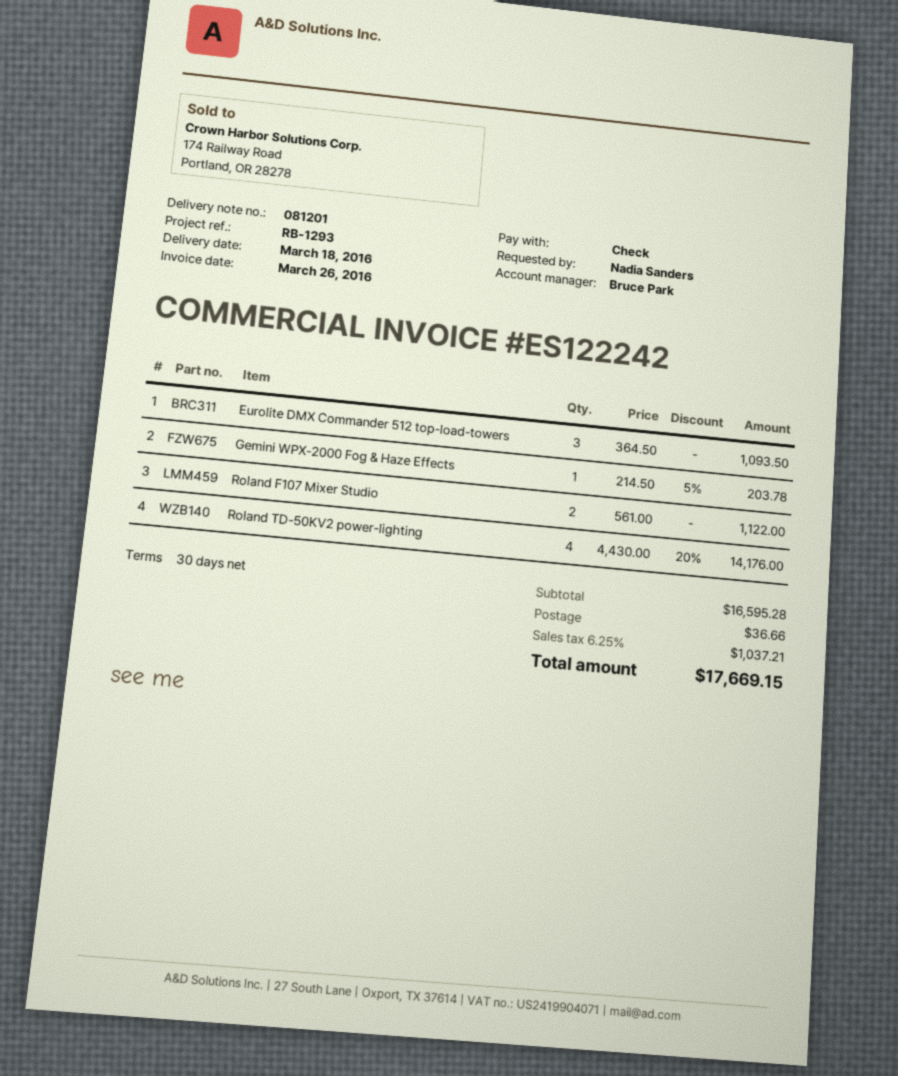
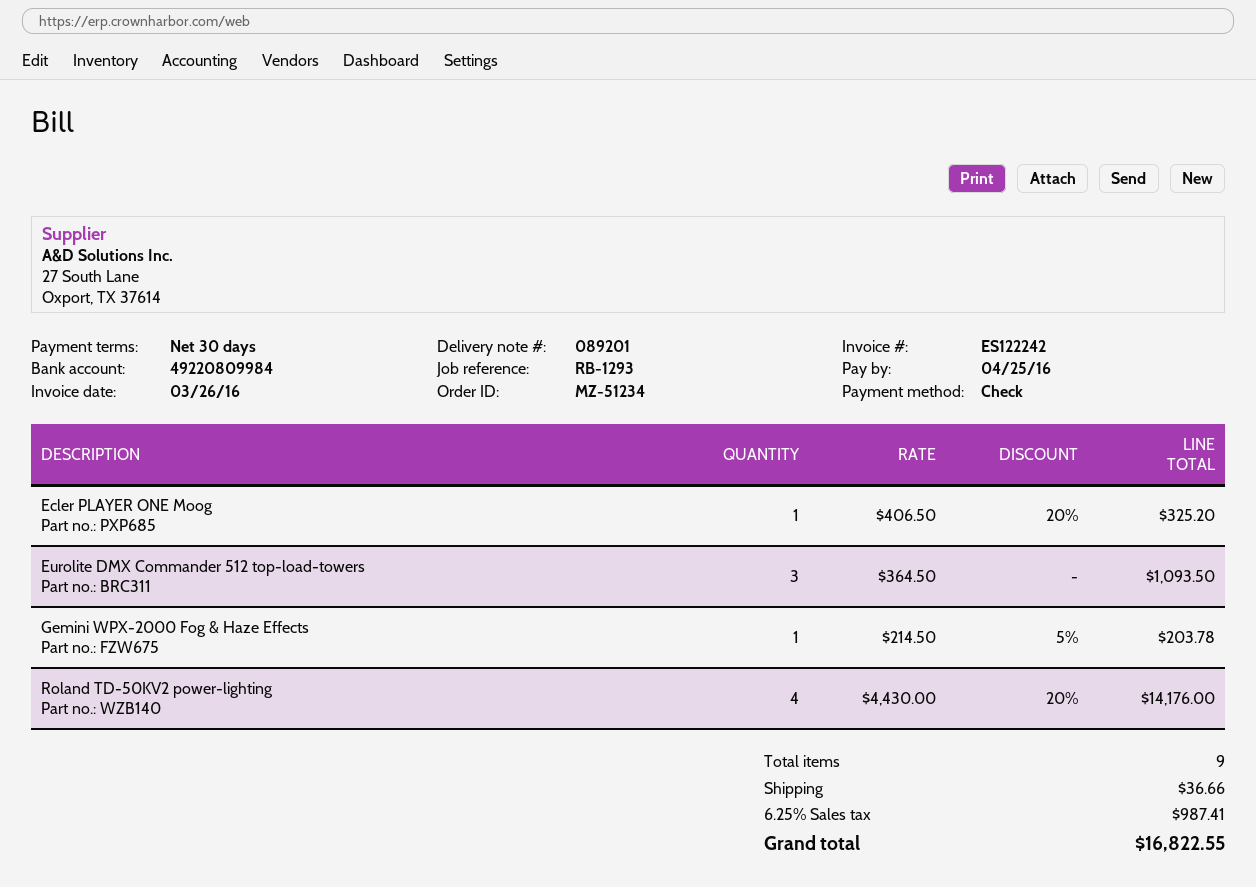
delivery note number: 081201 -> 089201
Roland F107 Mixer Studio: 2 x 561.00 = 1122.00 -> none
Ecler PLAYER ONE Moog: none -> 1 x 406.50 - 20% = 325.20
tax: 6.25% = 1037.21 -> 6.25% = 987.41
total: 17669.15 -> 16822.55

